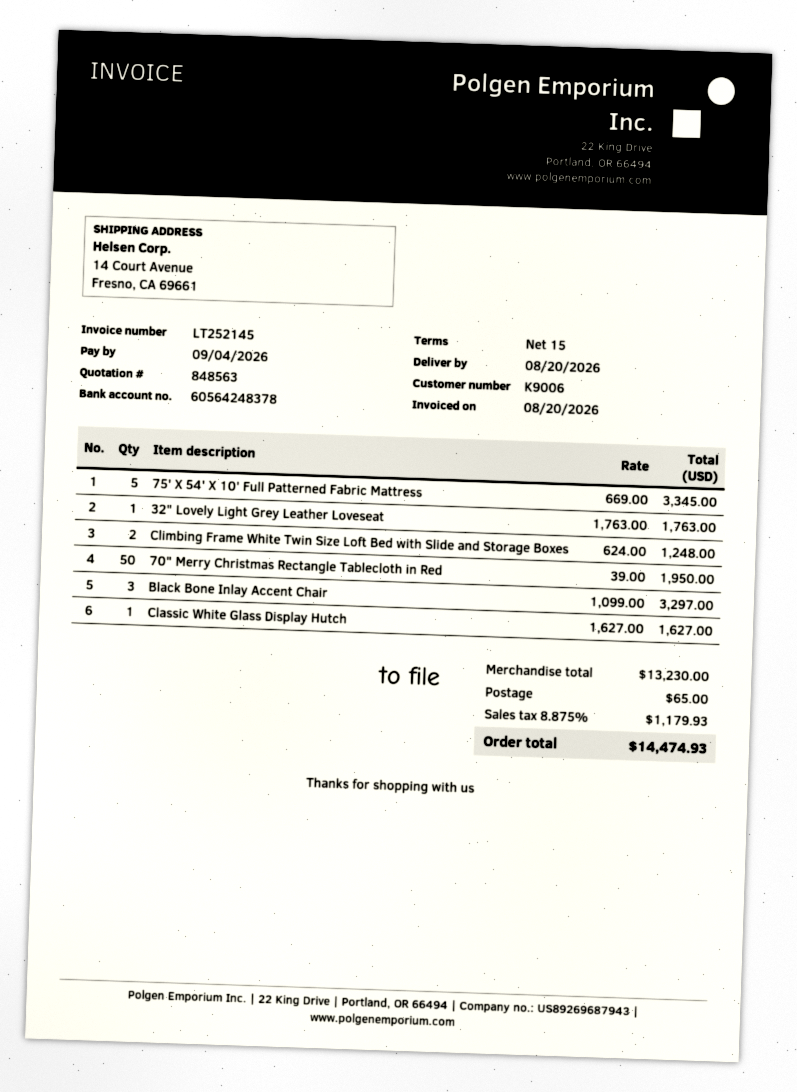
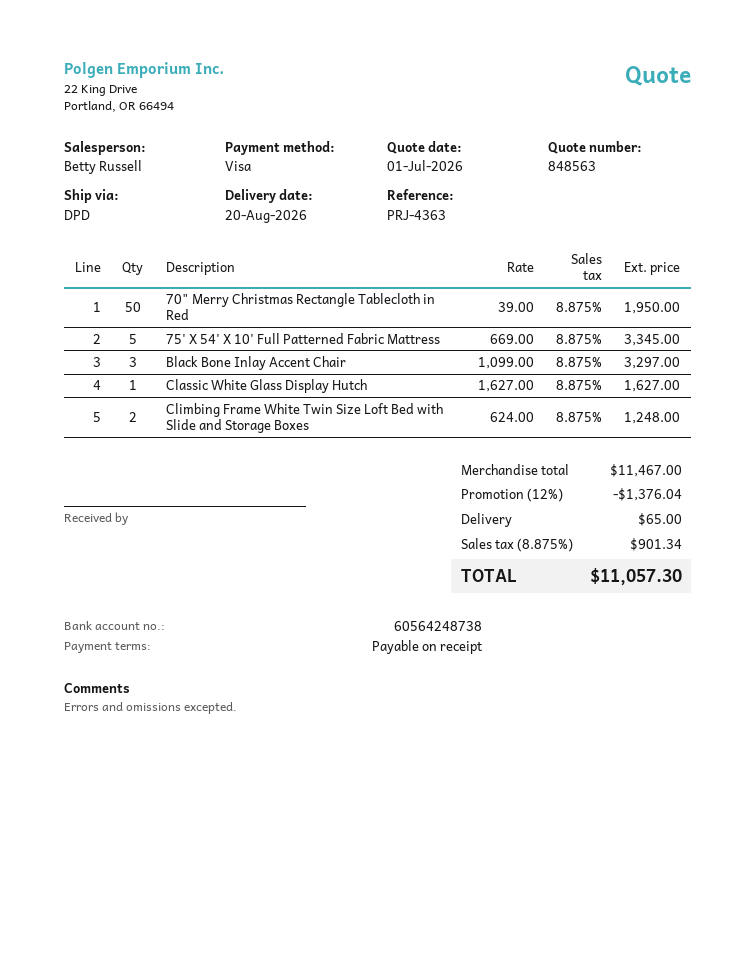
payment terms: 15 days -> on receipt
bank account: 60564248378 -> 60564248738
32" Lovely Light Grey Leather Loveseat: 1 x 1763.00 = 1763.00 -> none
subtotal: 13230.00 -> 11467.00
discount: none -> 12% = 1376.04
tax: 8.875% = 1179.93 -> 8.875% = 901.34
total: 14474.93 -> 11057.30

